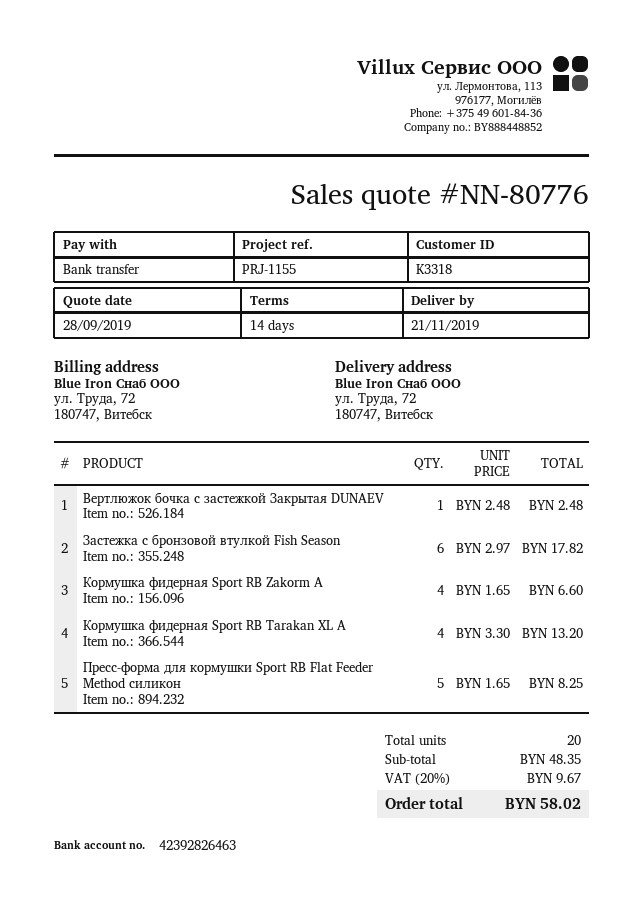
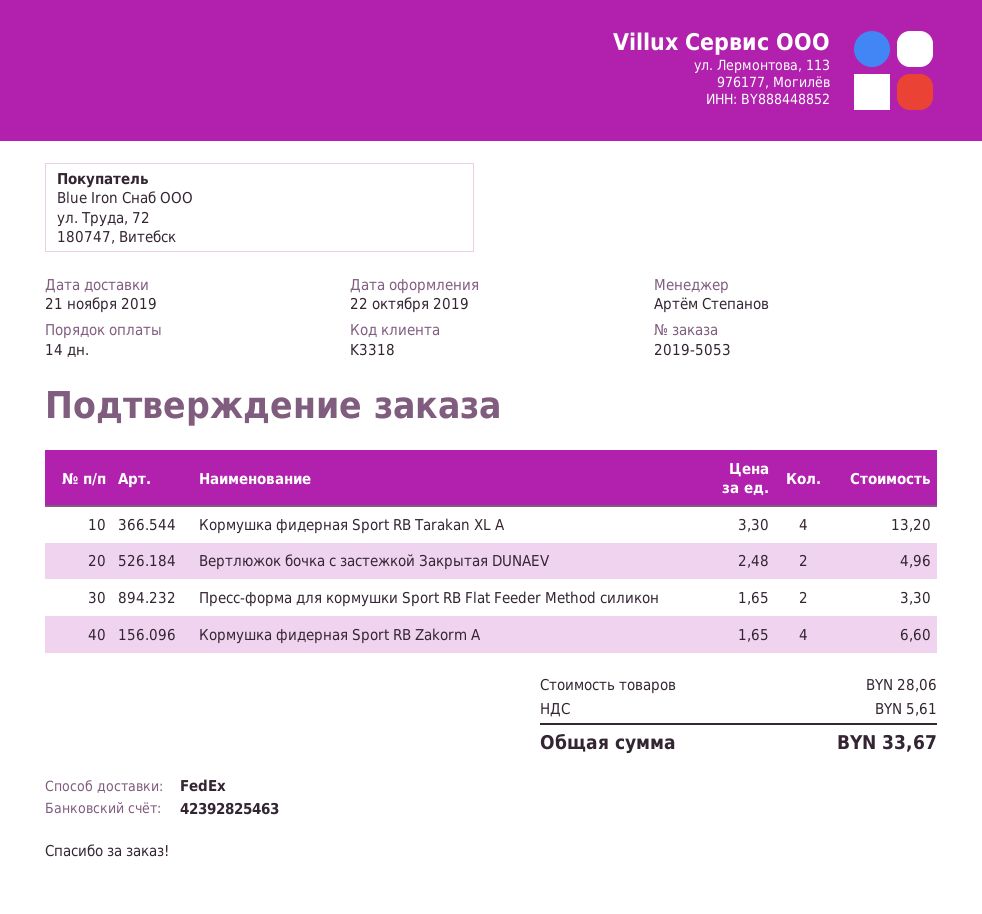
bank account: 42392826463 -> 42392825463
Вертлюжок бочка с застежкой Закрытая DUNAEV: 1 x 2.48 = 2.48 -> 2 x 2.48 = 4.96
Застежка с бронзовой втулкой Fish Season: 6 x 2.97 = 17.82 -> none
Пресс-форма для кормушки Sport RB Flat Feeder Method силикон: 5 x 1.65 = 8.25 -> 2 x 1.65 = 3.30
subtotal: 48.35 -> 28.06
tax: 9.67 -> 5.61
total: 58.02 -> 33.67

